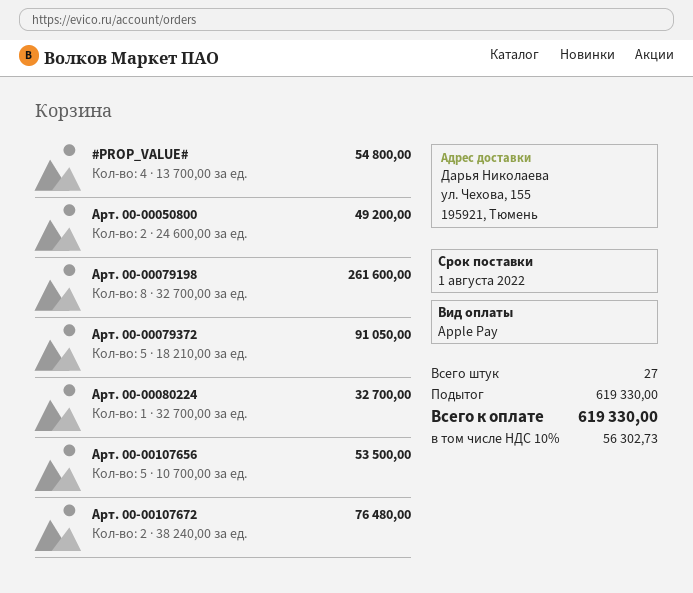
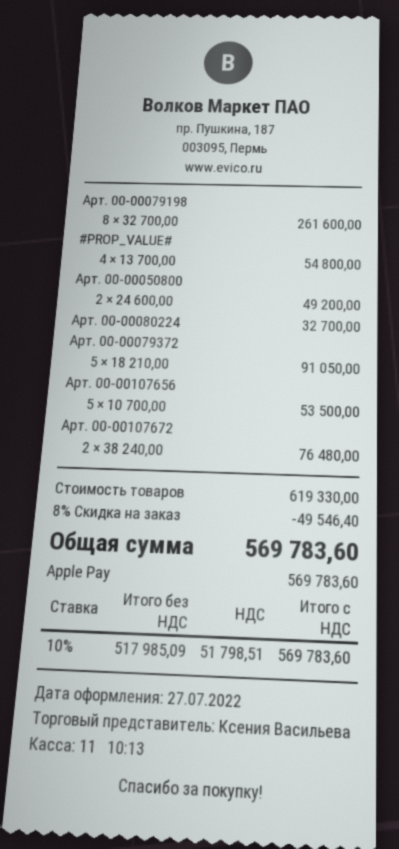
discount: none -> 8% = 49546.40
tax: 10% = 56302.73 -> 10% = 51798.51
total: 619330.00 -> 569783.60

